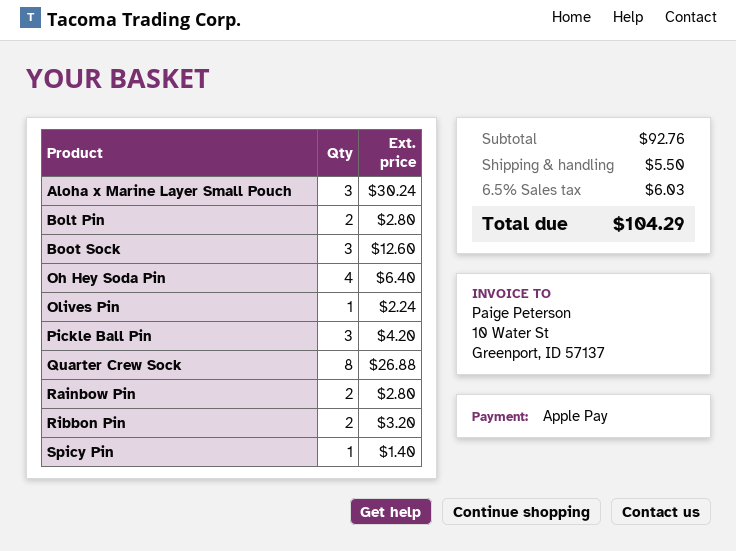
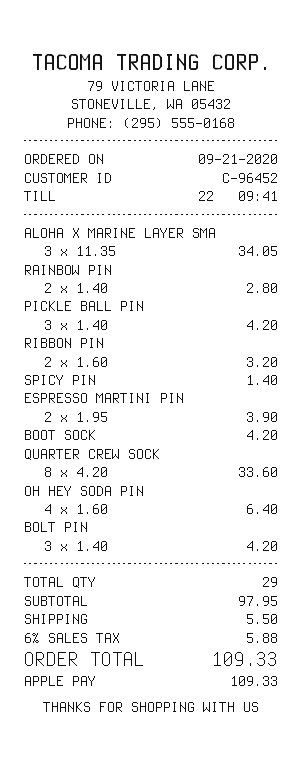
Aloha x Marine Layer Small Pouch: 3 for 30.24 -> 3 for 34.05
Bolt Pin: 2 for 2.80 -> 3 for 4.20
Boot Sock: 3 for 12.60 -> 1 for 4.20
Olives Pin: 1 for 2.24 -> none
Quarter Crew Sock: 8 for 26.88 -> 8 for 33.60
ESPRESSO MARTINI PIN: none -> 2 for 3.90
subtotal: 92.76 -> 97.95
tax: 6.5% = 6.03 -> 6% = 5.88
total: 104.29 -> 109.33

